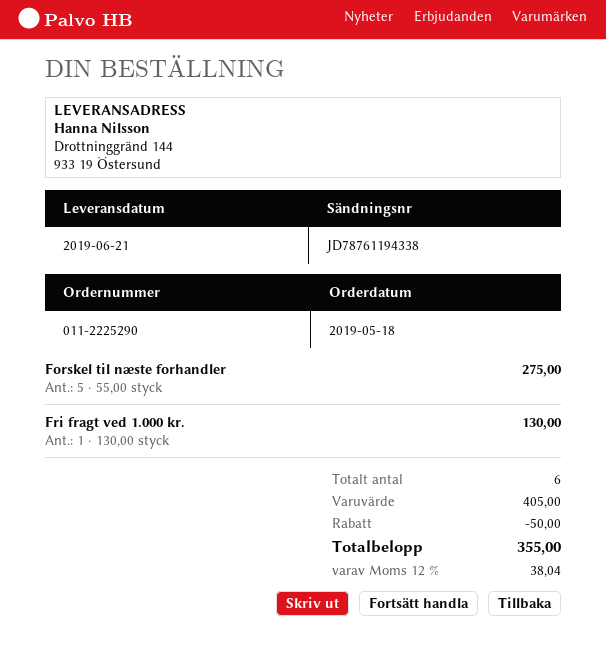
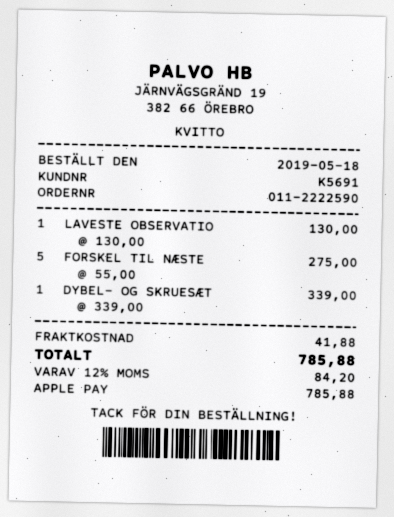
order number: 011-2225290 -> 011-2222590
Fri fragt ved 1.000 kr.: 1 x 130.00 = 130.00 -> none
LAVESTE OBSERVATIO: none -> 1 x 130.00 = 130.00
DYBEL- OG SKRUESÆT: none -> 1 x 339.00 = 339.00
discount: 50.00 -> none
shipping: none -> 41.88
tax: 12% = 38.04 -> 12% = 84.20
total: 355.00 -> 785.88

